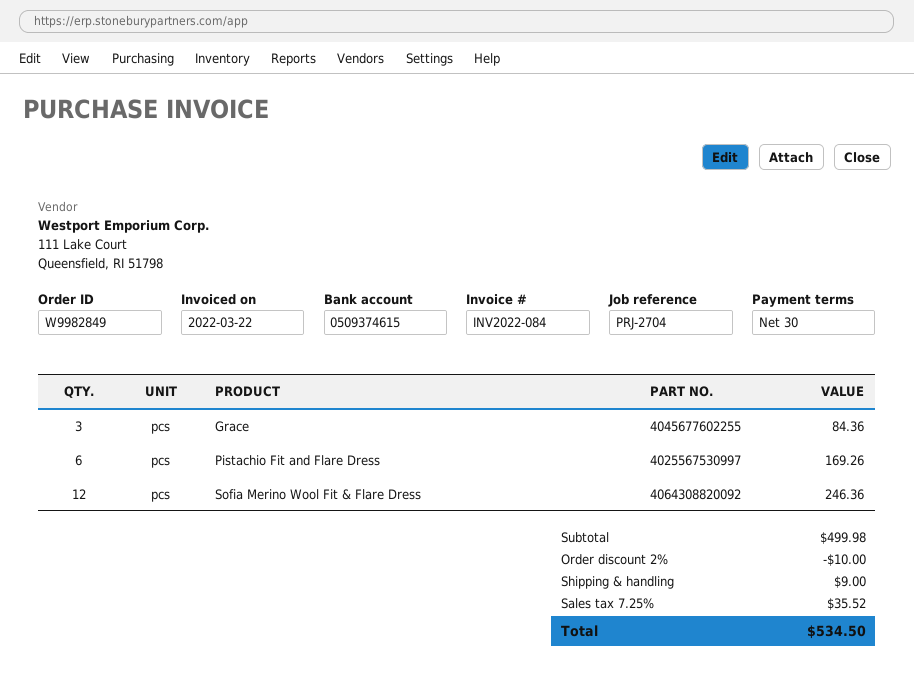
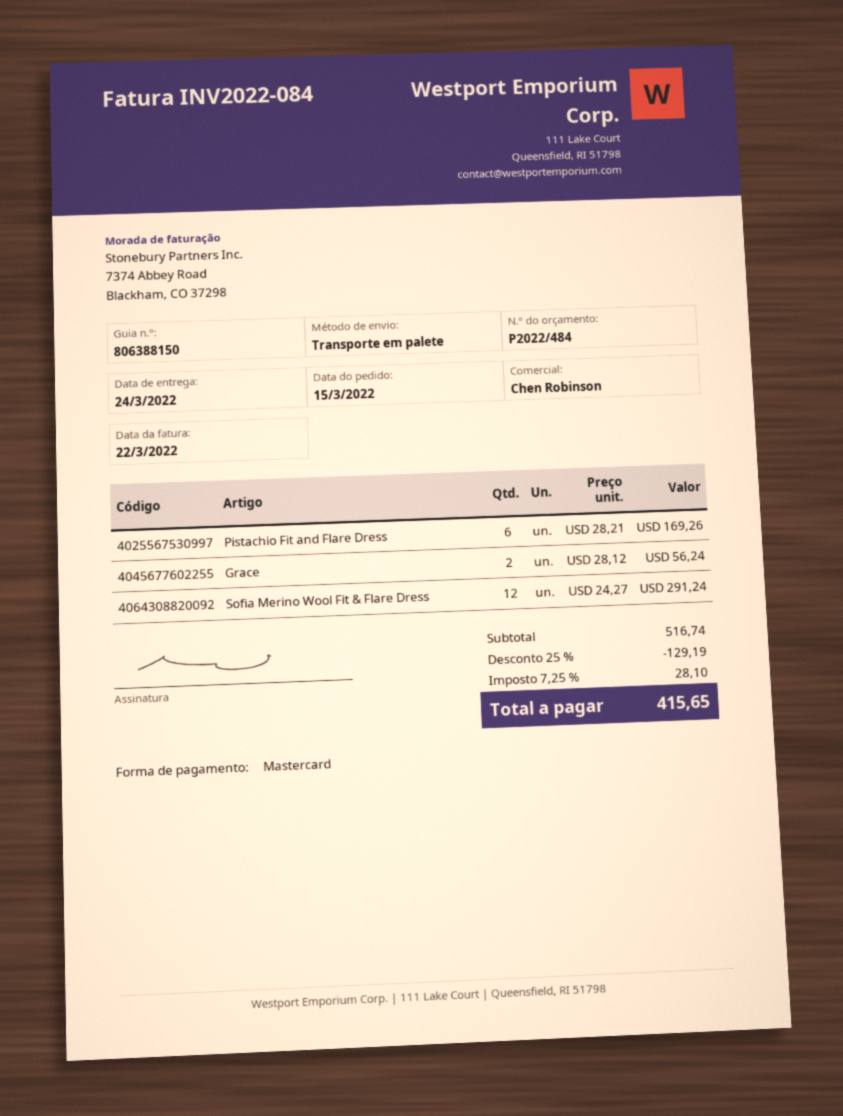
Grace: 3 for 84.36 -> 2 for 56.24
Sofia Merino Wool Fit & Flare Dress: 12 for 246.36 -> 12 for 291.24
subtotal: 499.98 -> 516.74
discount: 2% = 10.00 -> 25% = 129.19
shipping: 9.00 -> none
tax: 7.25% = 35.52 -> 7.25% = 28.10
total: 534.50 -> 415.65

